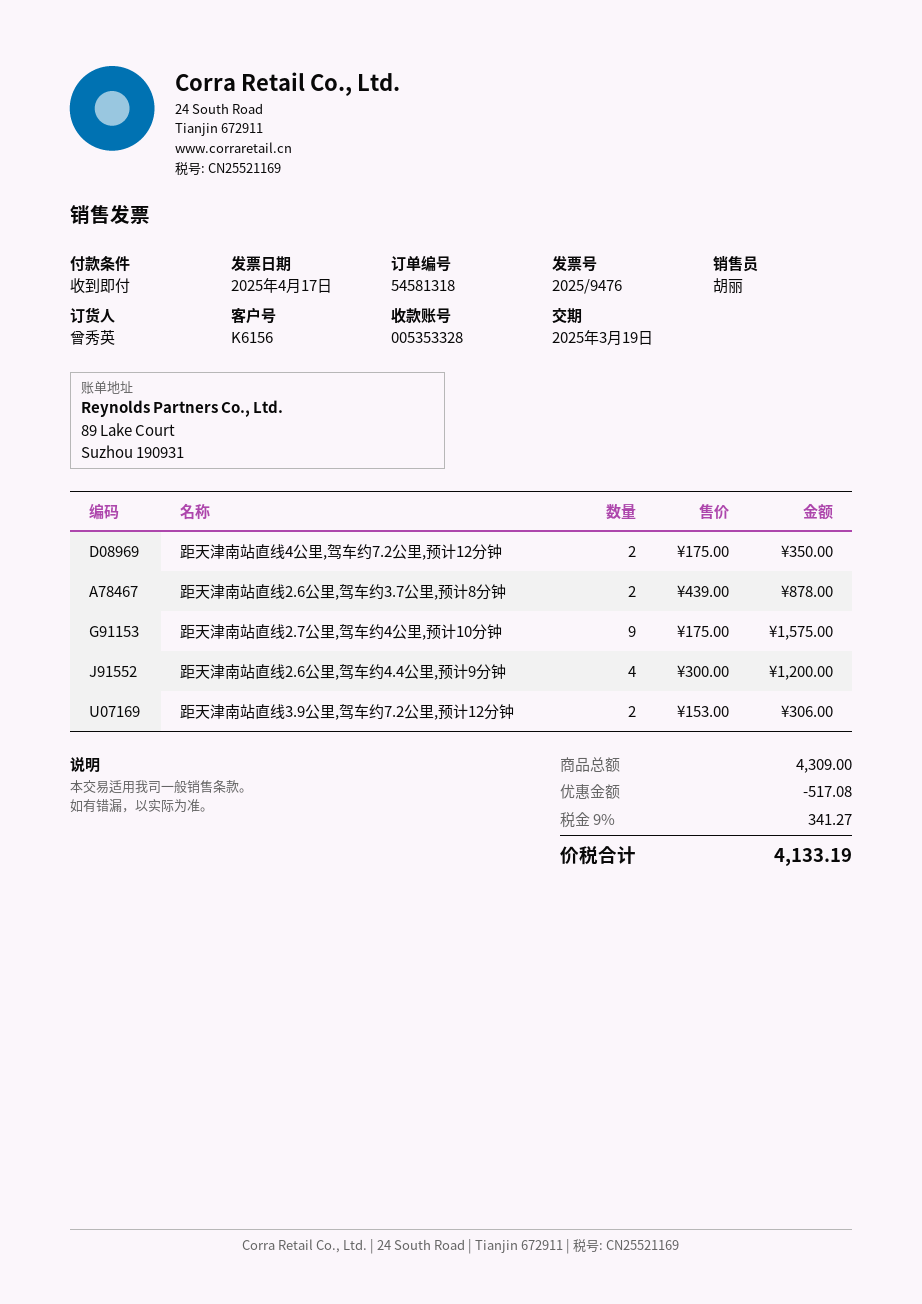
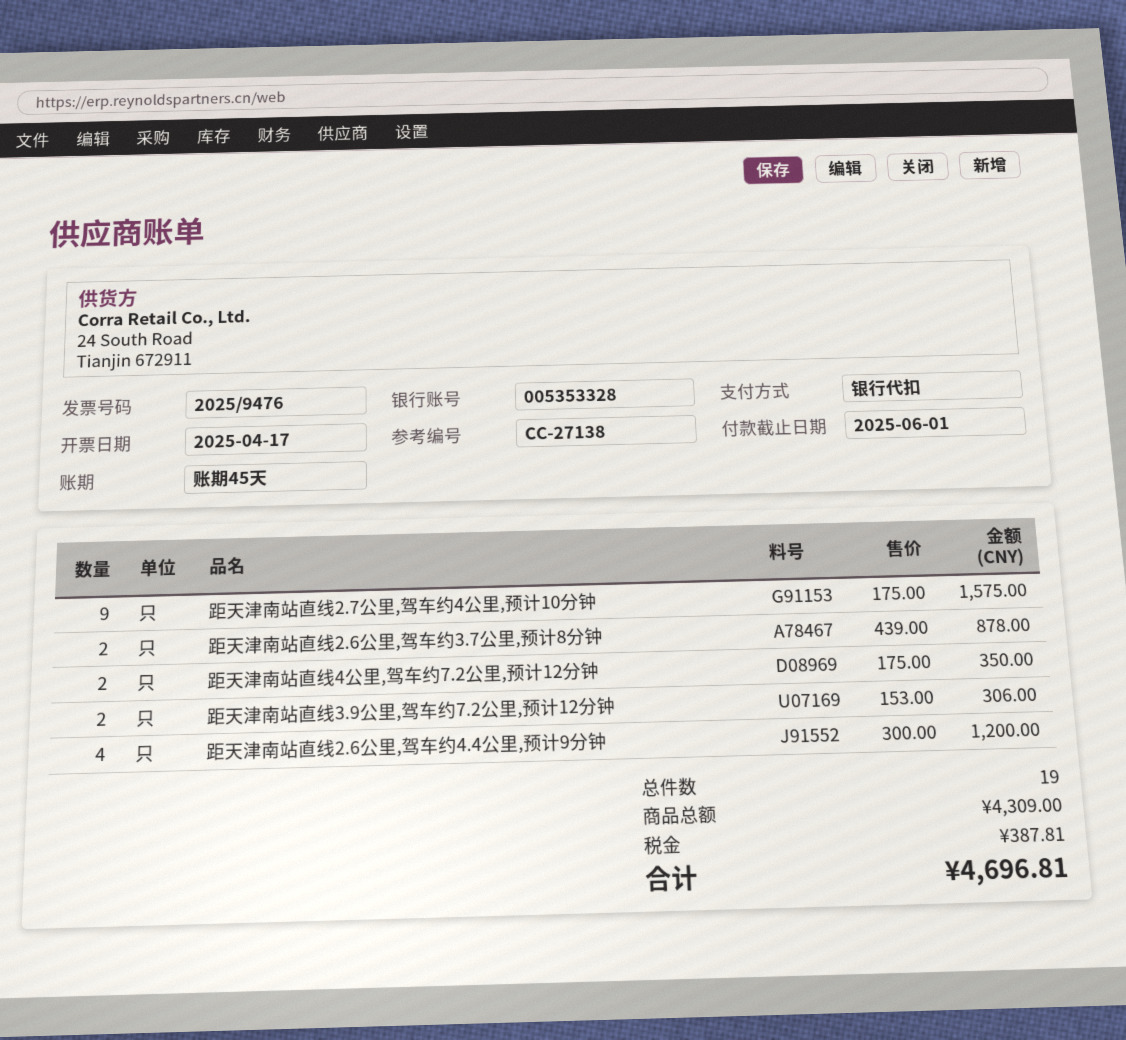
payment terms: on receipt -> 45 days
discount: 517.08 -> none
tax: 341.27 -> 387.81
total: 4133.19 -> 4696.81

